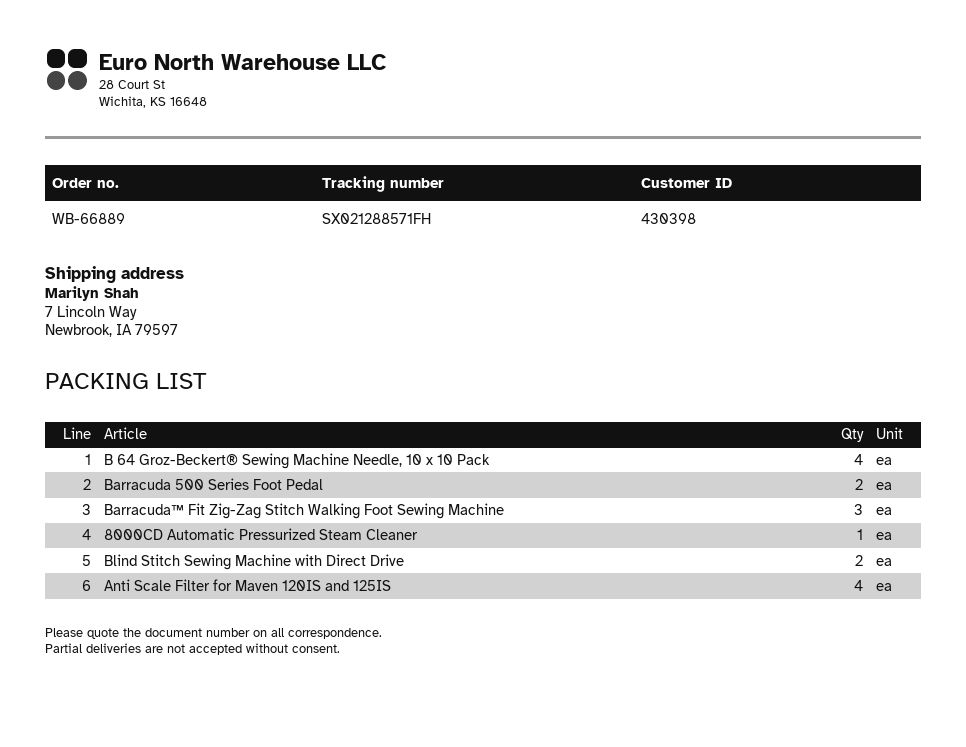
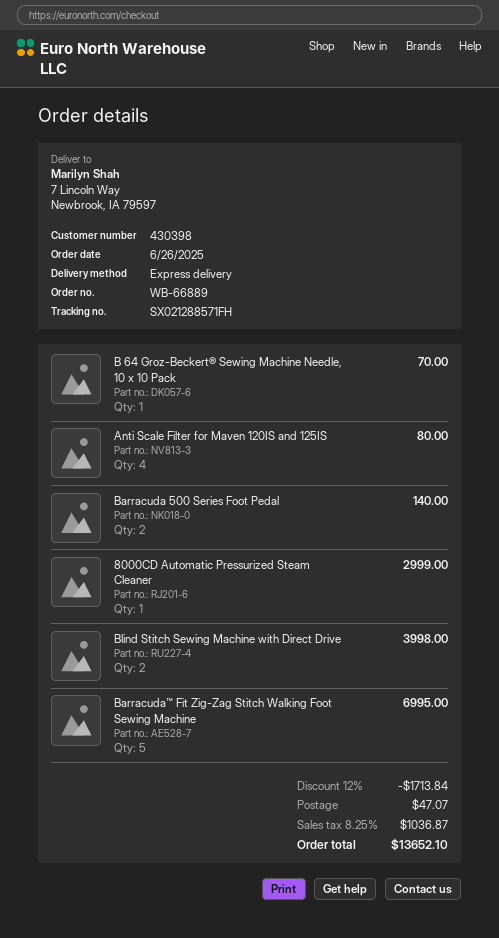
B 64 Groz-Beckert® Sewing Machine Needle, 10 x 10 Pack: 4 -> 1
Barracuda™ Fit Zig-Zag Stitch Walking Foot Sewing Machine: 3 -> 5

